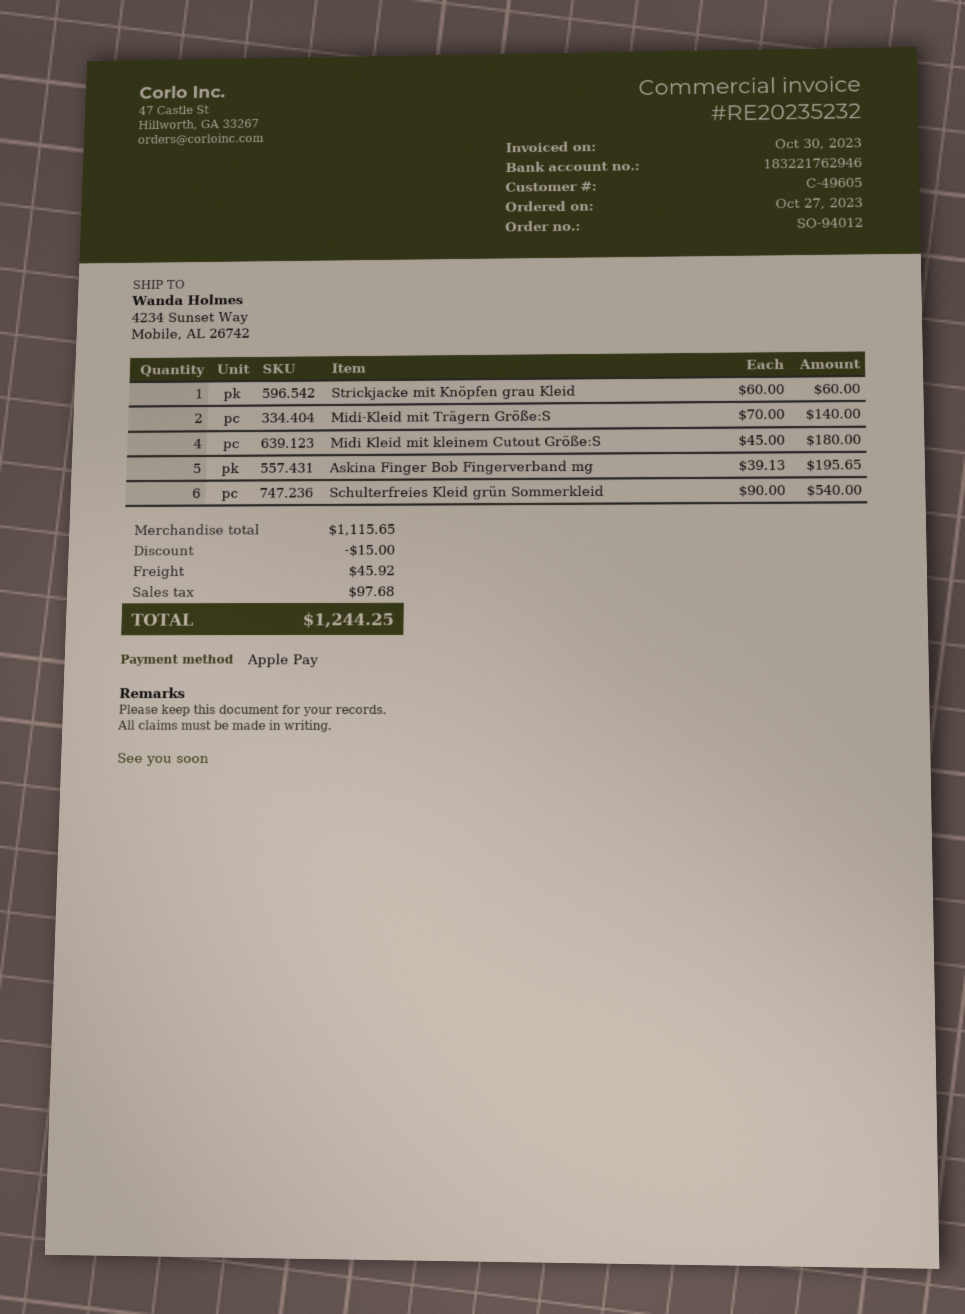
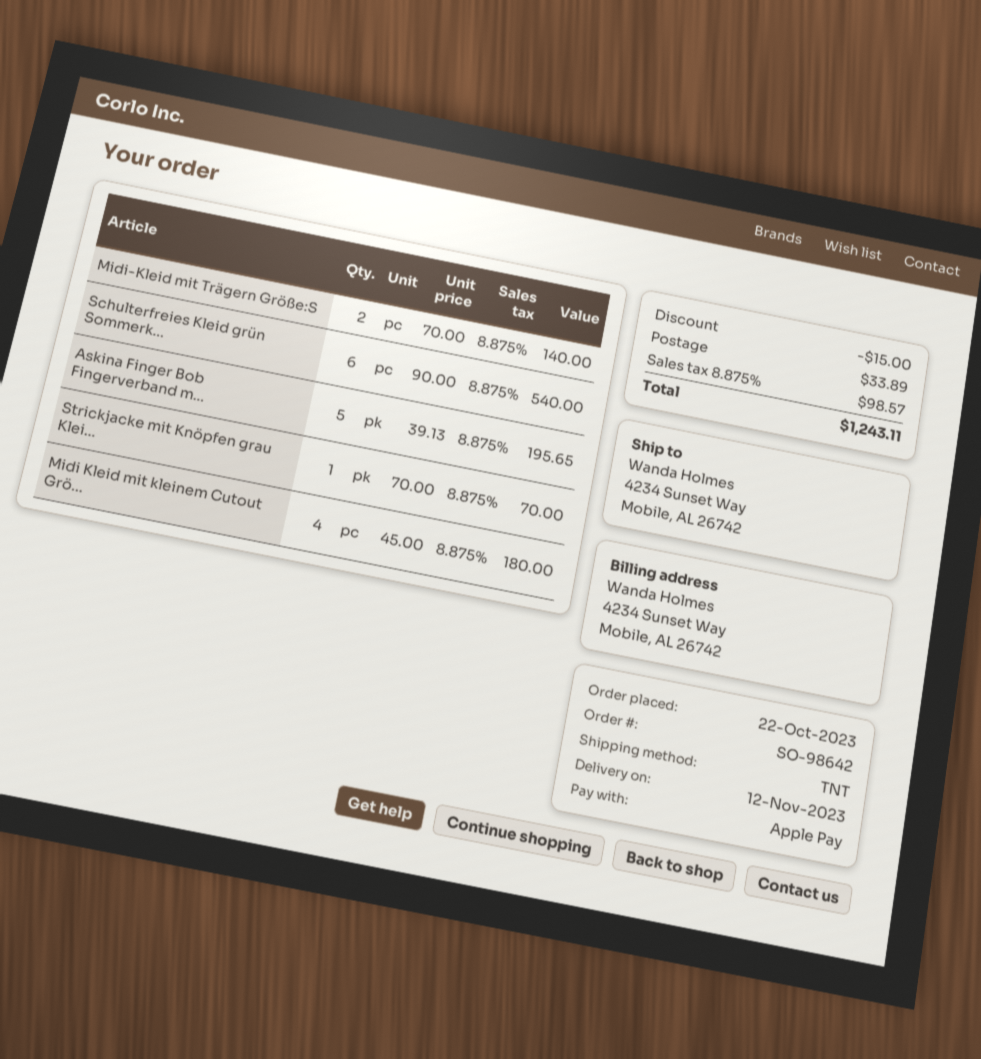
order number: SO-94012 -> SO-98642
order date: 2023-10-27 -> 2023-10-22
Strickjacke mit Knöpfen grau Kleid: 1 x 60.00 = 60.00 -> 1 x 70.00 = 70.00
shipping: 45.92 -> 33.89
tax: 97.68 -> 98.57
total: 1244.25 -> 1243.11

